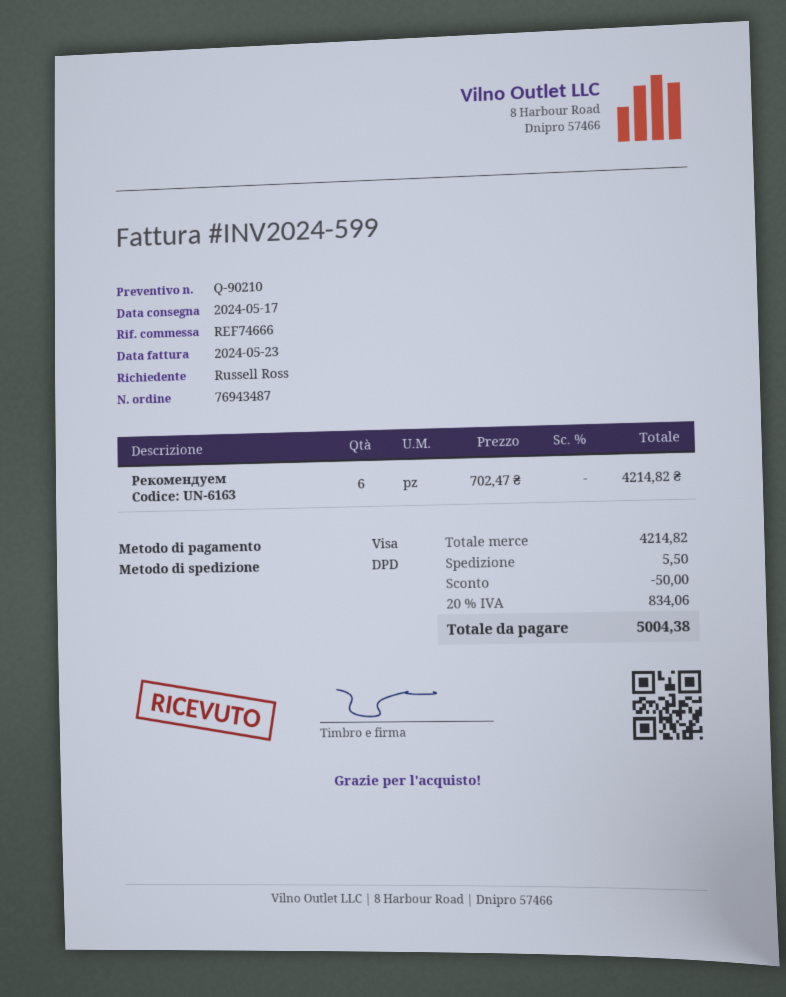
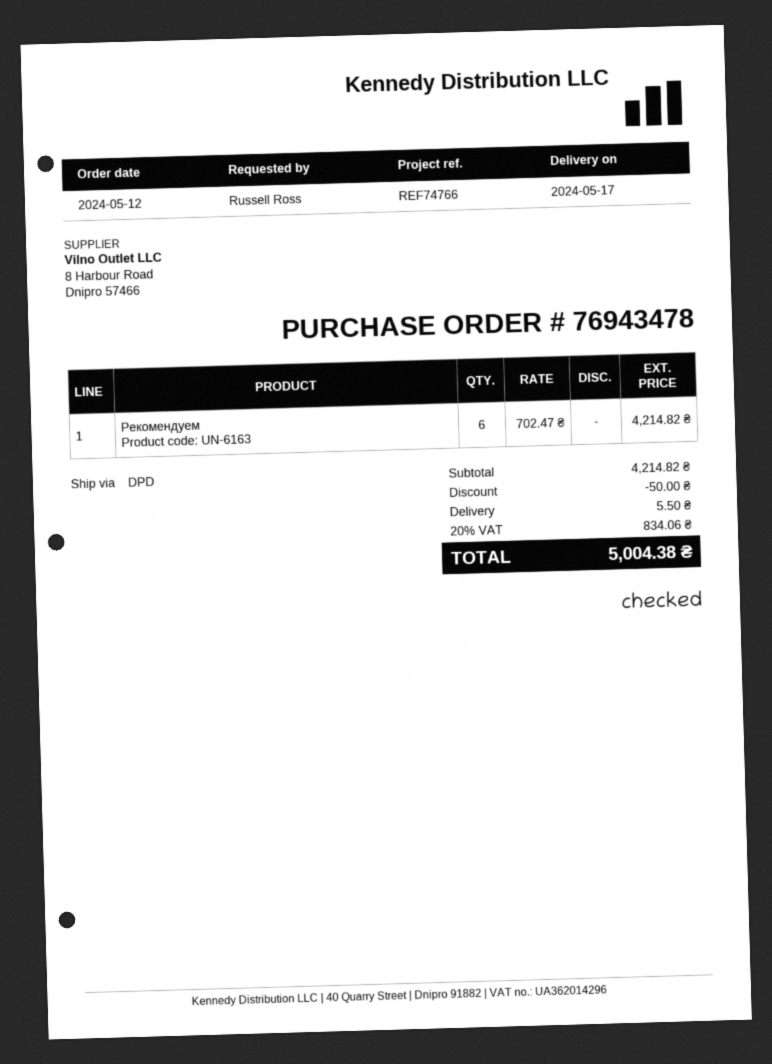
order number: 76943487 -> 76943478
reference: REF74666 -> REF74766

